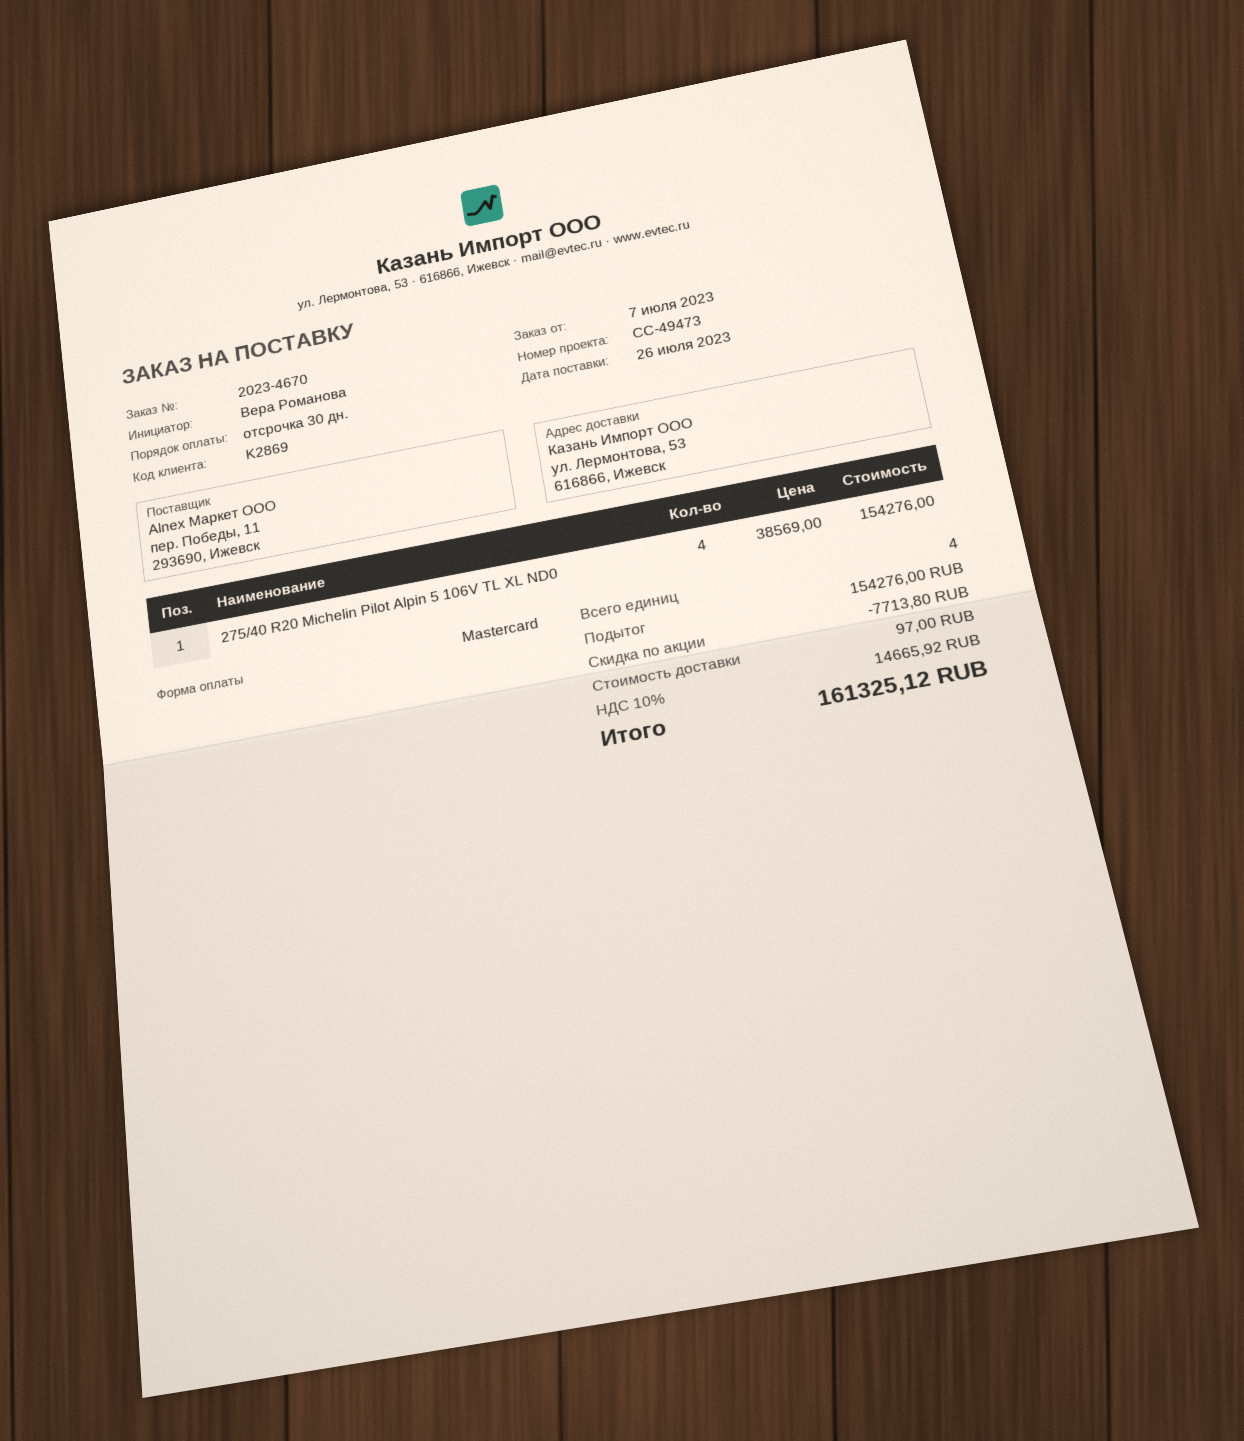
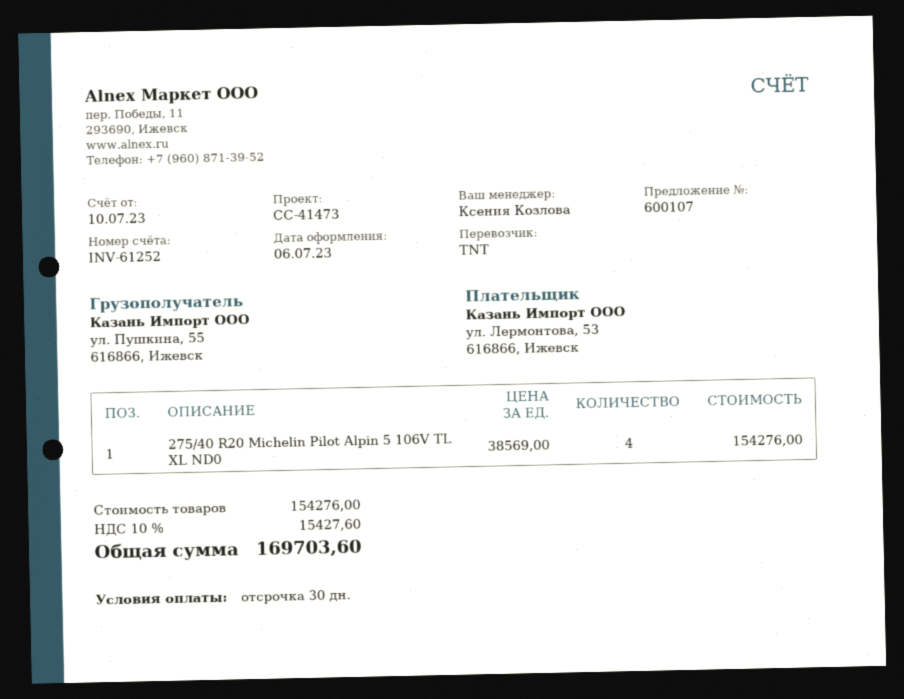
order date: 2023-07-07 -> 2023-07-06
reference: CC-49473 -> CC-41473
ship to: ул. Лермонтова, 53, 616866, Ижевск -> ул. Пушкина, 55, 616866, Ижевск
discount: 7713.80 -> none
shipping: 97.00 -> none
tax: 10% = 14665.92 -> 10% = 15427.60
total: 161325.12 -> 169703.60

